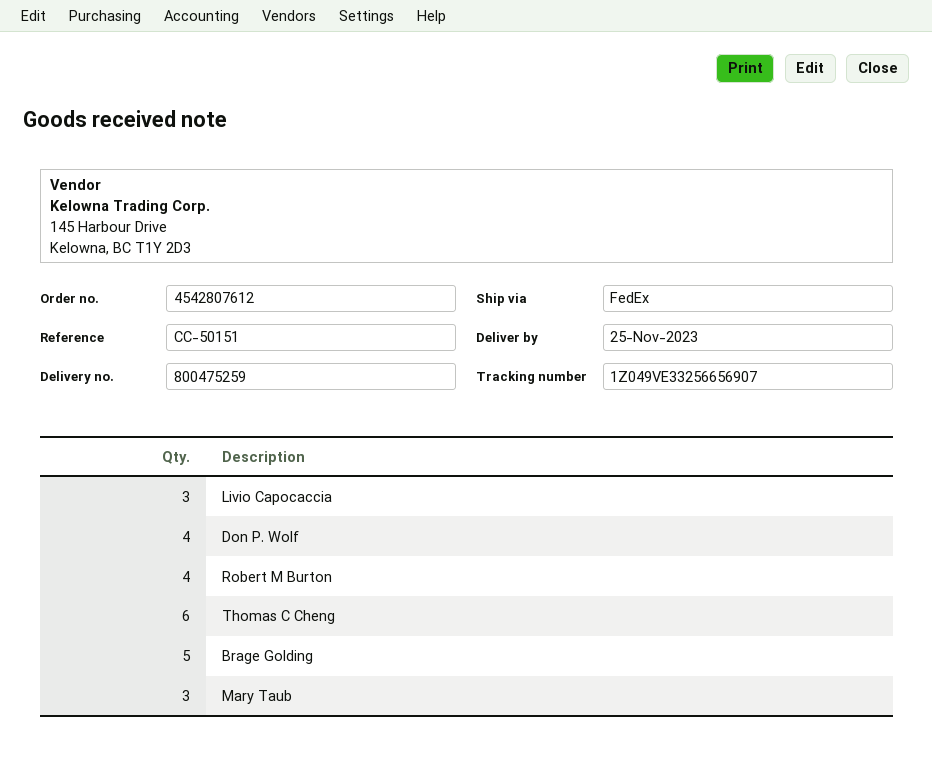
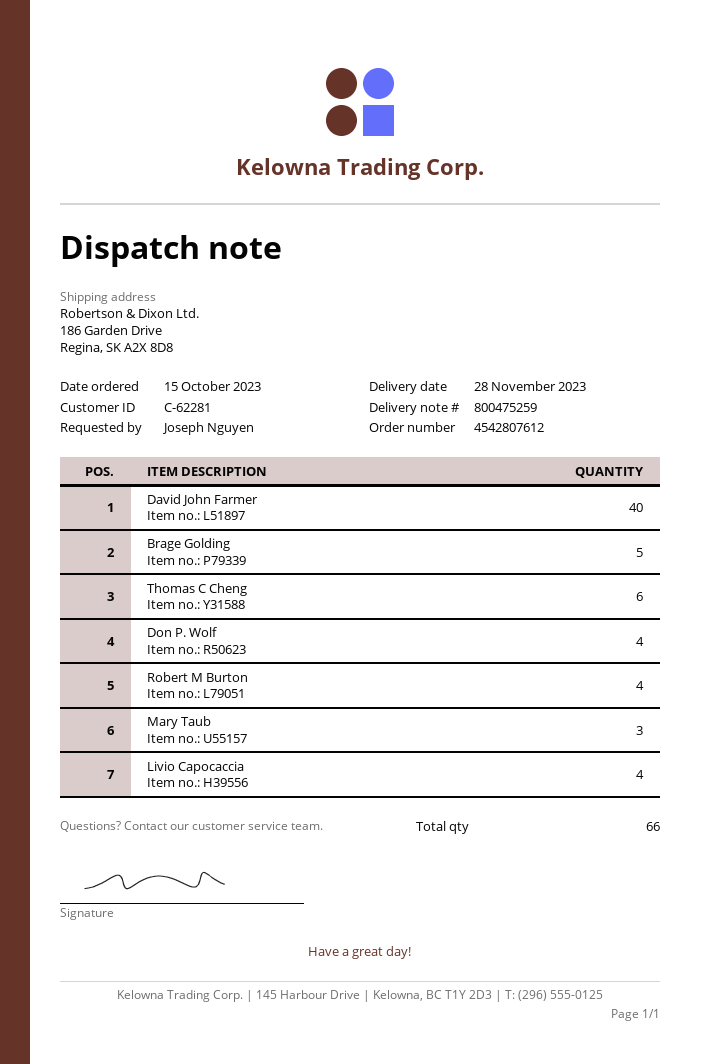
delivery date: 2023-11-25 -> 2023-11-28
Livio Capocaccia: 3 -> 4
David John Farmer: none -> 40

